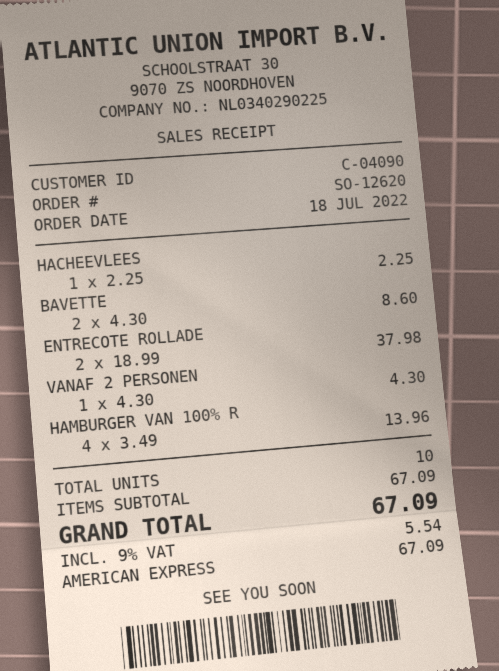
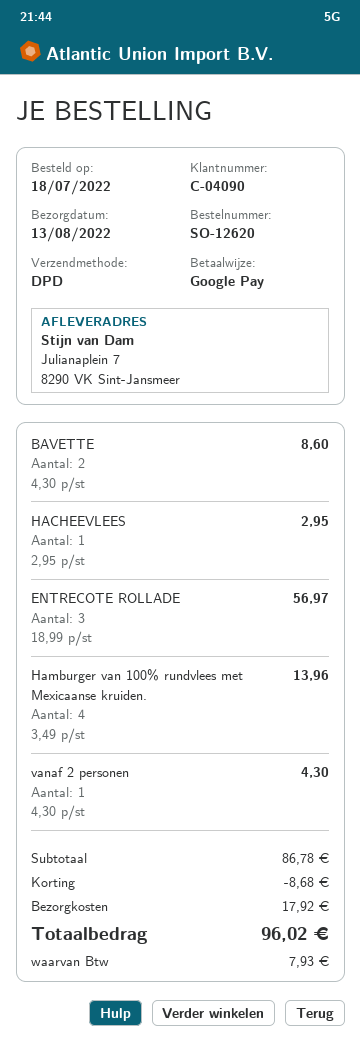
payment method: American Express -> Google Pay
HACHEEVLEES: 1 x 2.25 = 2.25 -> 1 x 2.95 = 2.95
ENTRECOTE ROLLADE: 2 x 18.99 = 37.98 -> 3 x 18.99 = 56.97
subtotal: 67.09 -> 86.78
discount: none -> 8.68
shipping: none -> 17.92
tax: 5.54 -> 7.93
total: 67.09 -> 96.02

